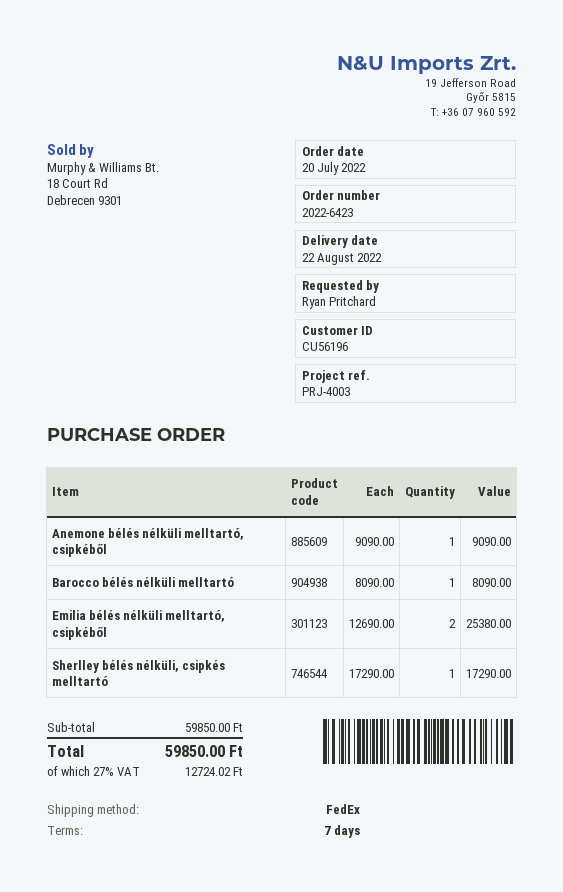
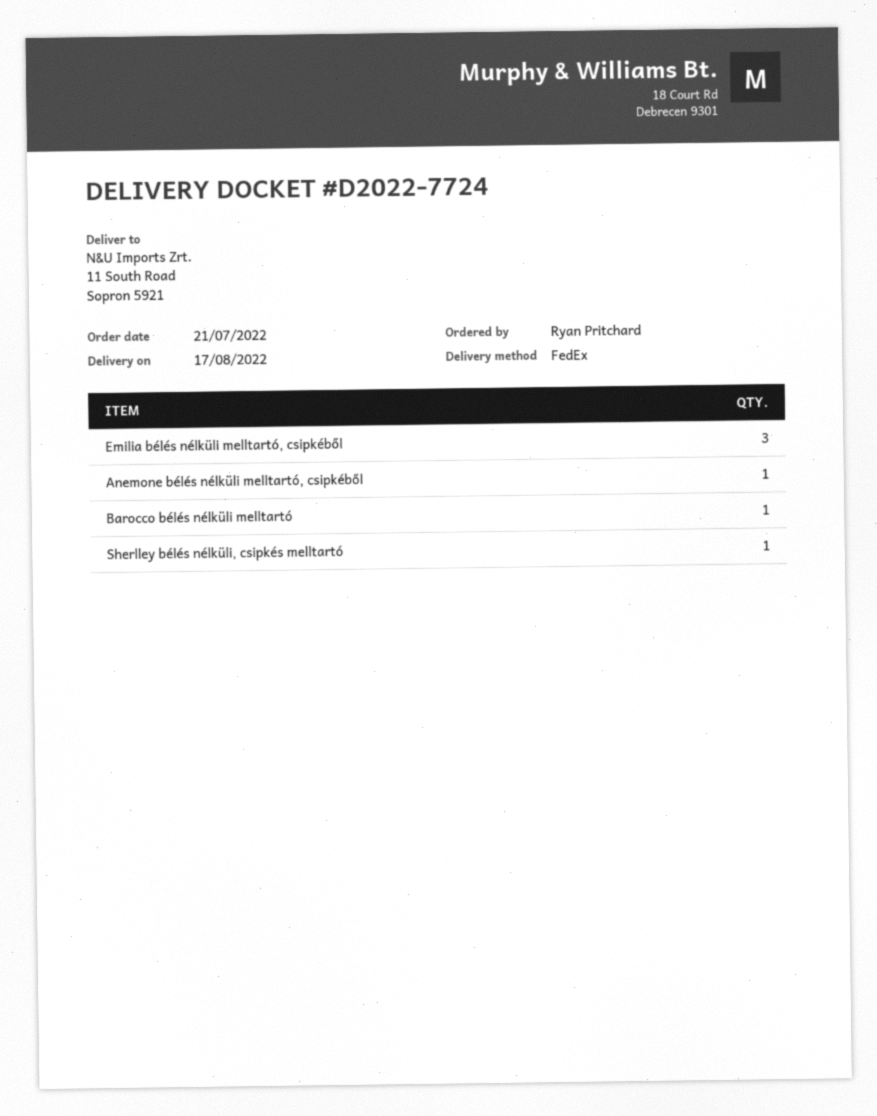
order date: 2022-07-20 -> 2022-07-21
delivery date: 2022-08-22 -> 2022-08-17
Emilia bélés nélküli melltartó, csipkéből: 2 -> 3

